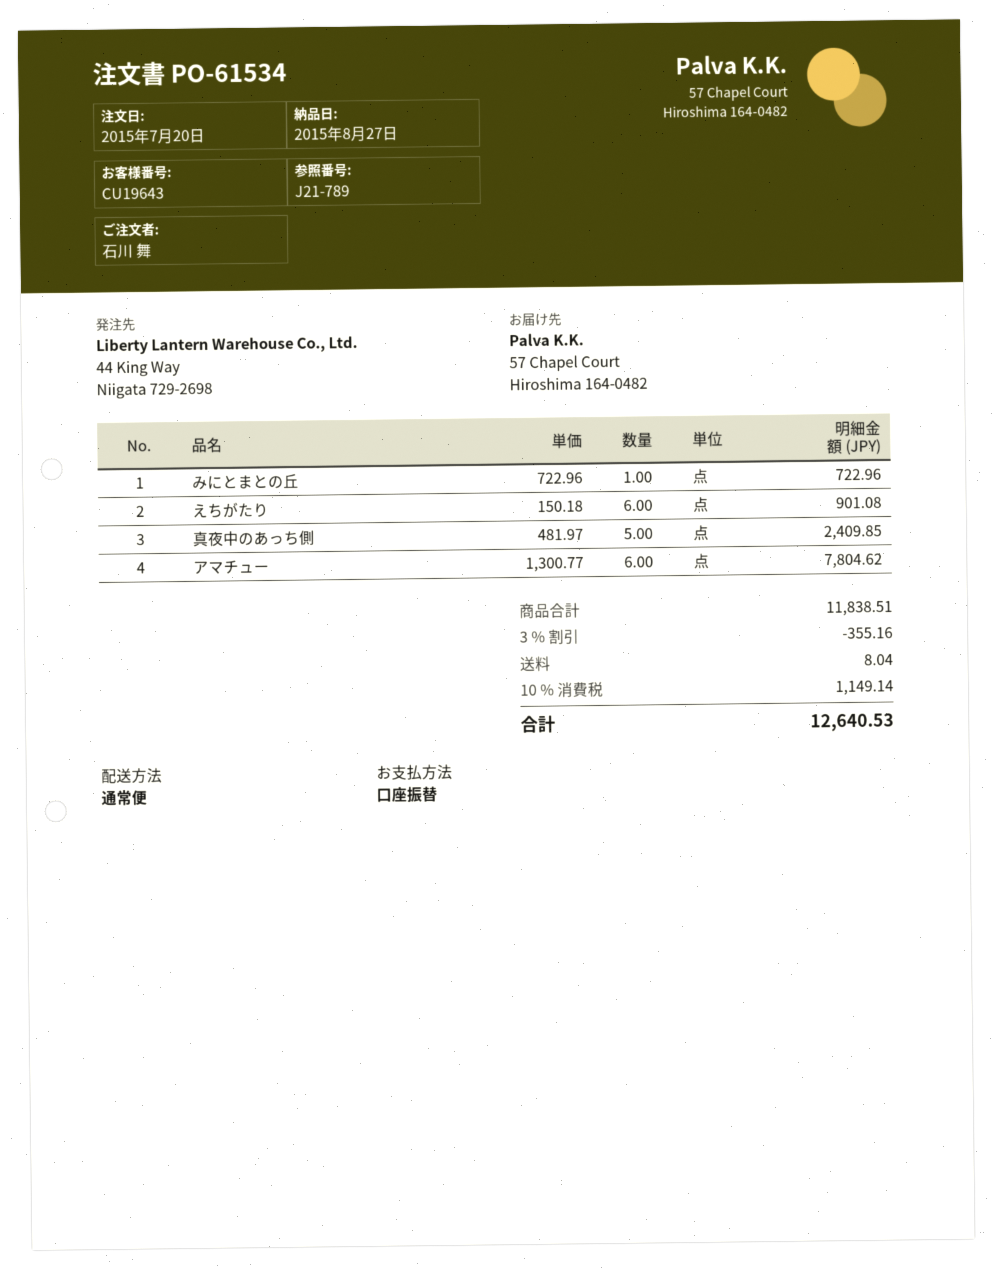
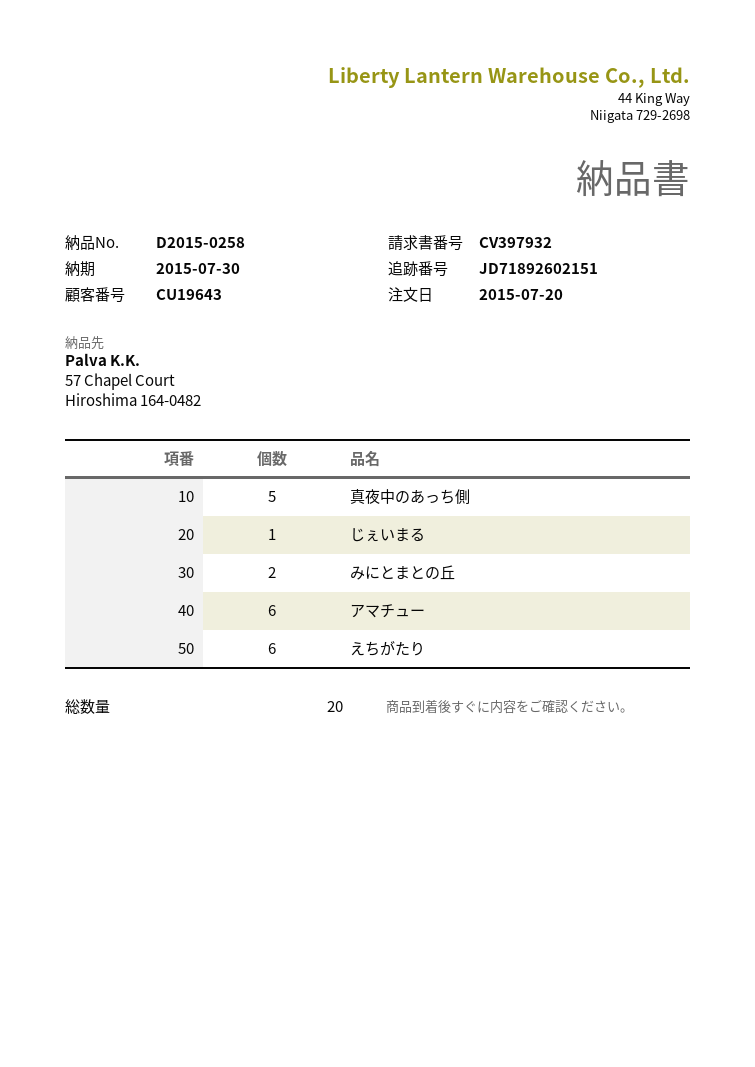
delivery date: 2015-08-27 -> 2015-07-30
みにとまとの丘: 1 -> 2
じぇいまる: none -> 1

